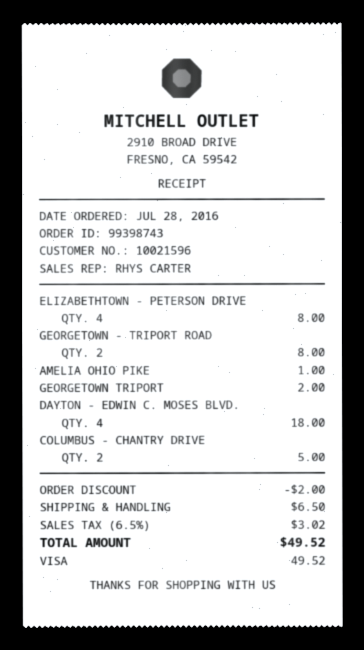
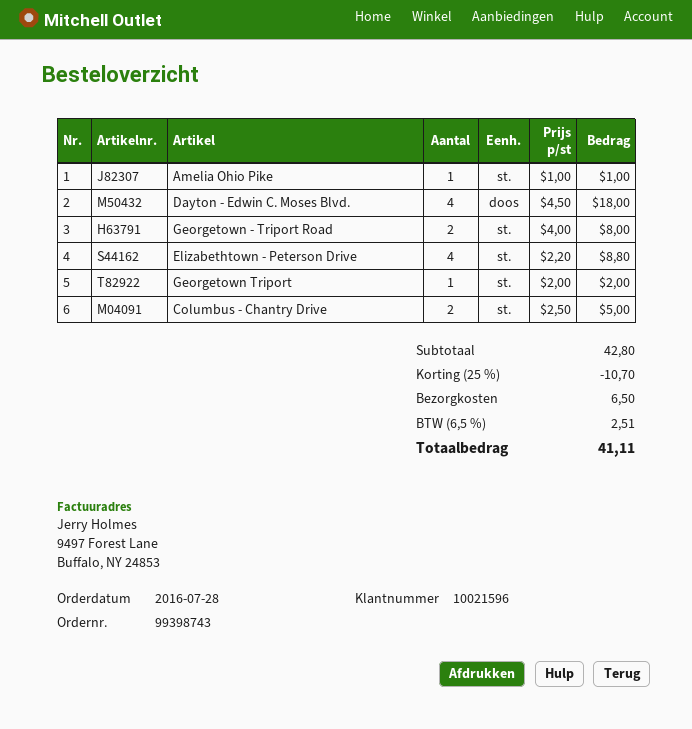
ELIZABETHTOWN - PETERSON DRIVE: 4 for 8.00 -> 4 for 8.80
discount: 2.00 -> 10.70
tax: 6.5% = 3.02 -> 6.5% = 2.51
total: 49.52 -> 41.11

